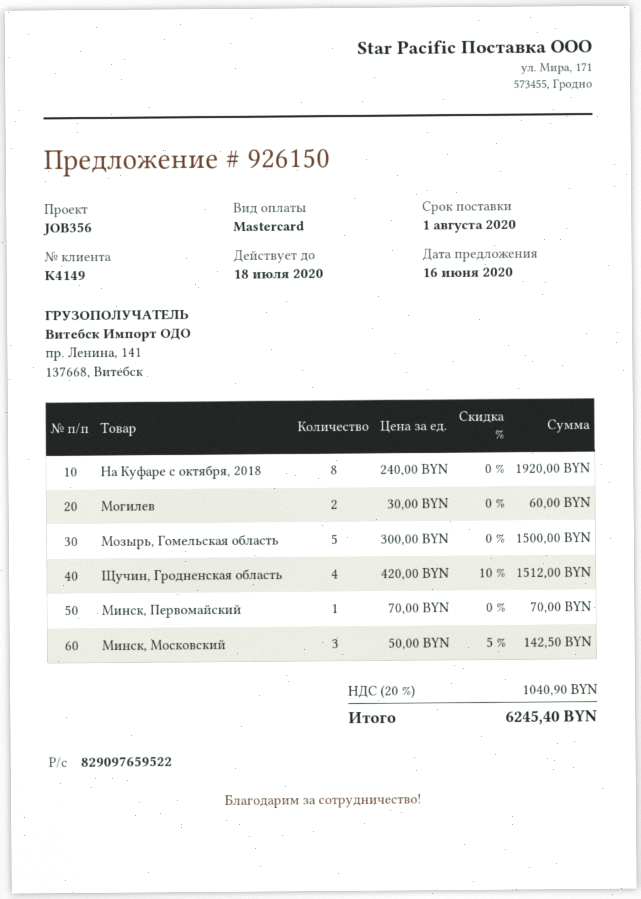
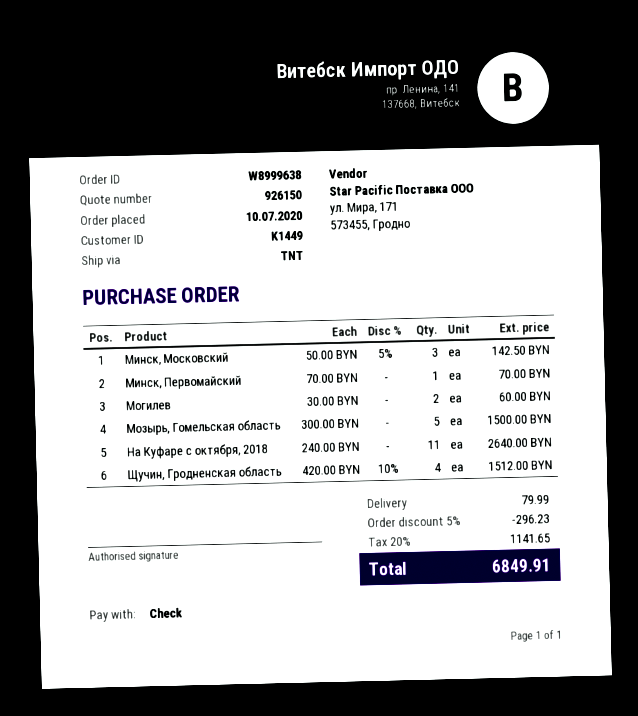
customer number: K4149 -> K1449
payment method: Mastercard -> cheque
На Куфаре с октября, 2018: 8 x 240.00 = 1920.00 -> 11 x 240.00 = 2640.00
discount: none -> 5% = 296.23
shipping: none -> 79.99
tax: 20% = 1040.90 -> 20% = 1141.65
total: 6245.40 -> 6849.91

